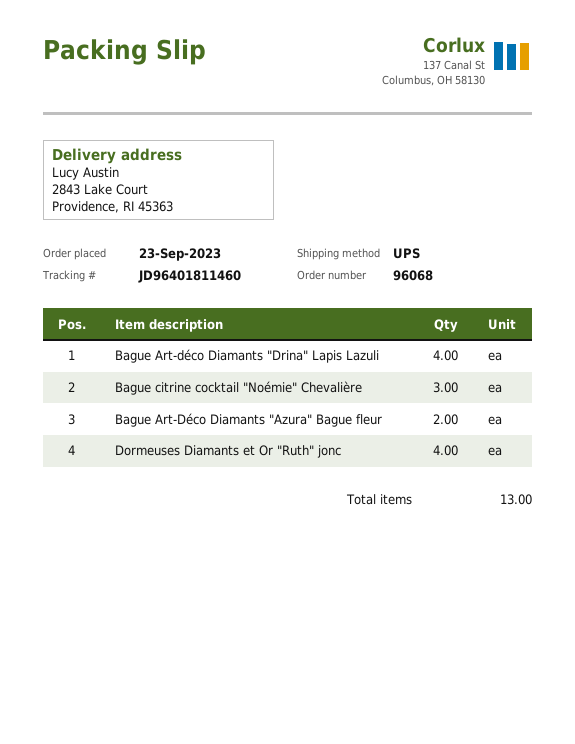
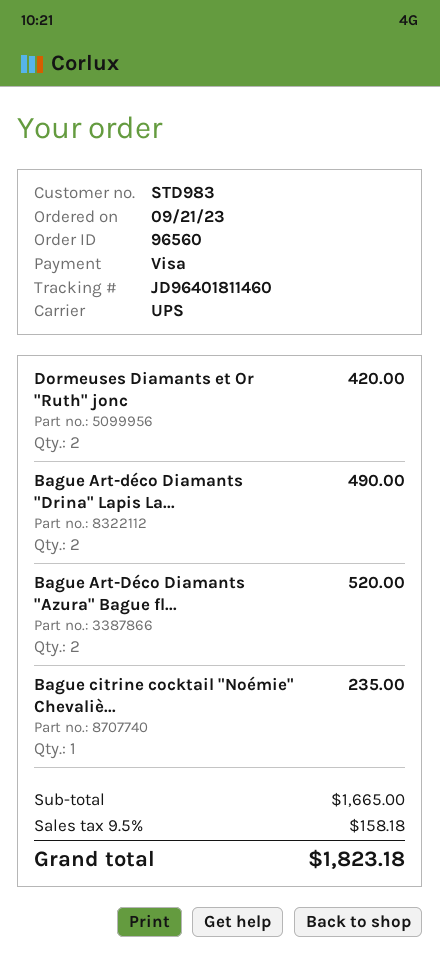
order number: 96068 -> 96560
order date: 2023-09-23 -> 2023-09-21
Bague Art-déco Diamants "Drina" Lapis Lazuli: 4 -> 2
Bague citrine cocktail "Noémie" Chevalière: 3 -> 1
Dormeuses Diamants et Or "Ruth" jonc: 4 -> 2

